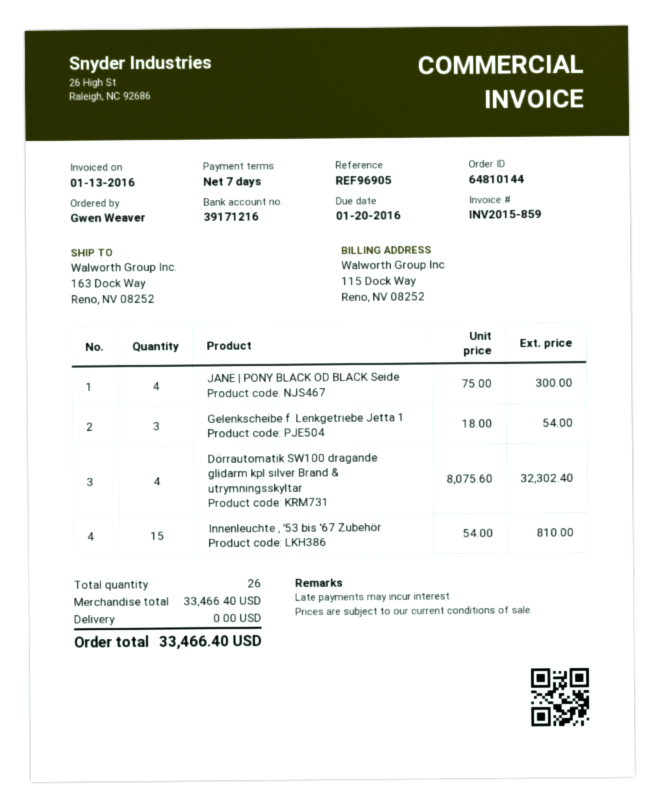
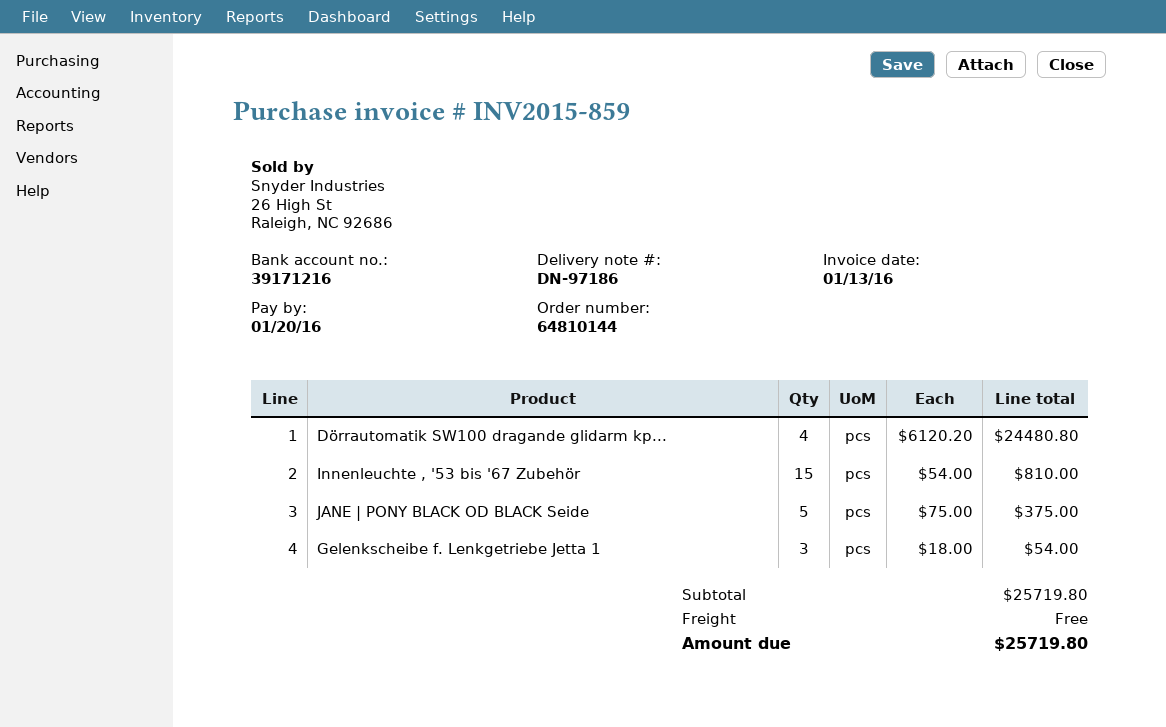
JANE | PONY BLACK OD BLACK Seide: 4 x 75.00 = 300.00 -> 5 x 75.00 = 375.00
Dörrautomatik SW100 dragande glidarm kpl silver Brand & utrymningsskyltar: 4 x 8075.60 = 32302.40 -> 4 x 6120.20 = 24480.80
subtotal: 33466.40 -> 25719.80
total: 33466.40 -> 25719.80

